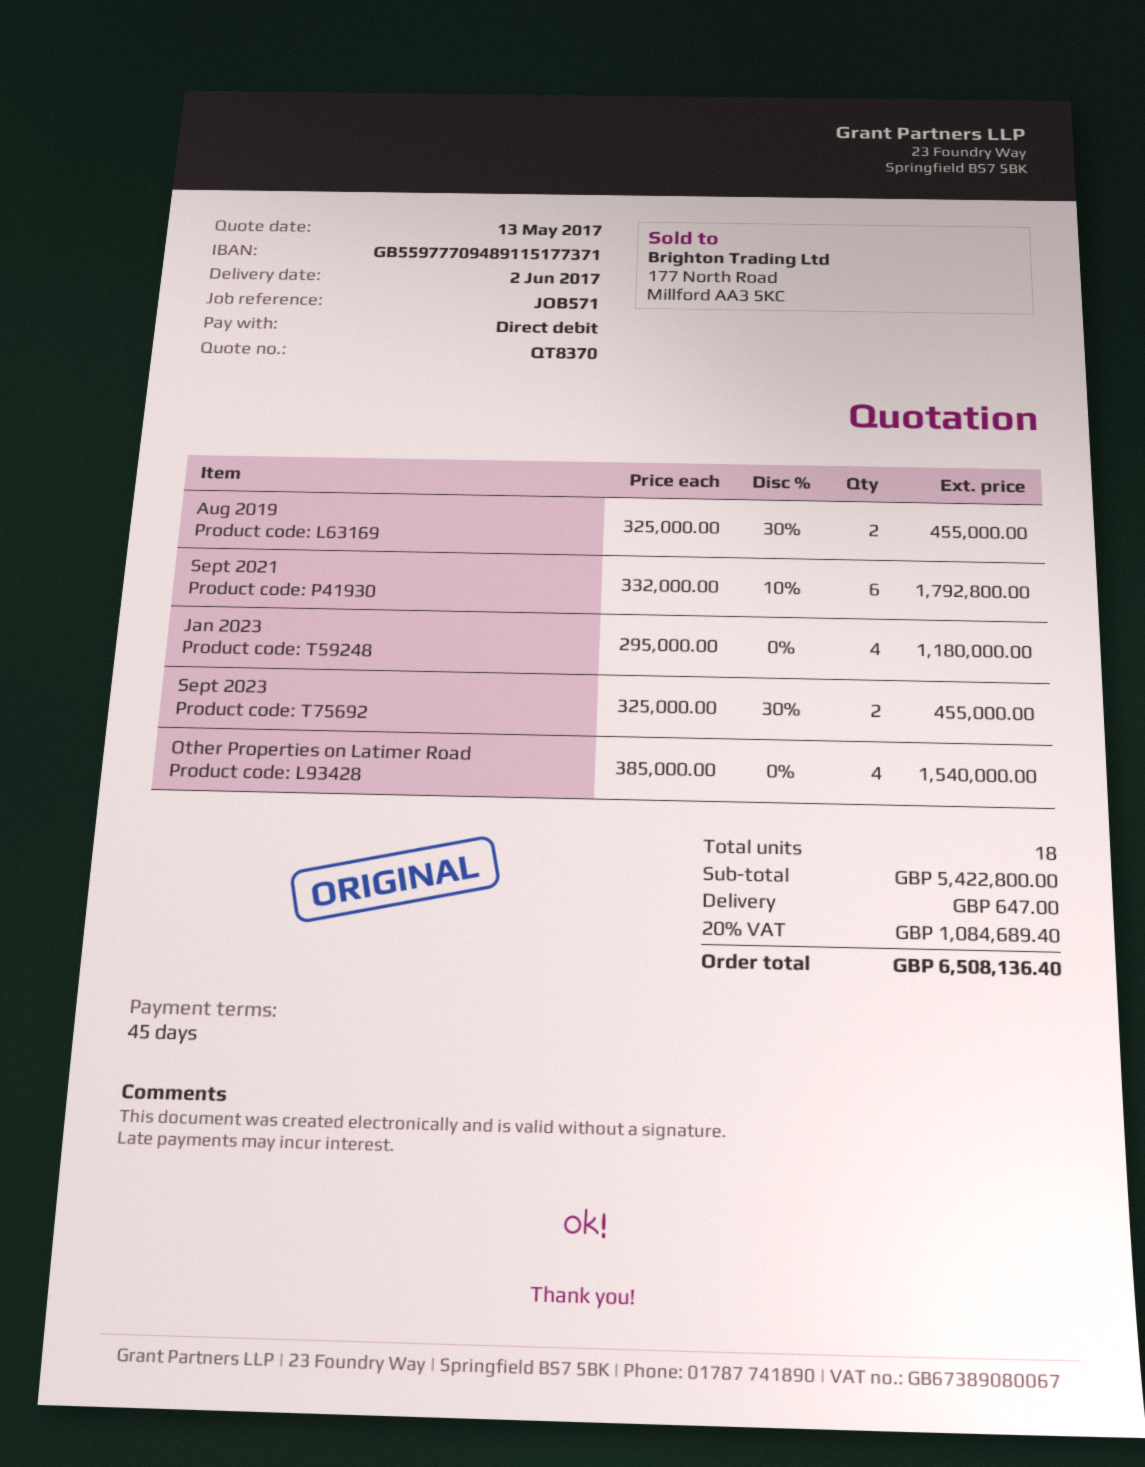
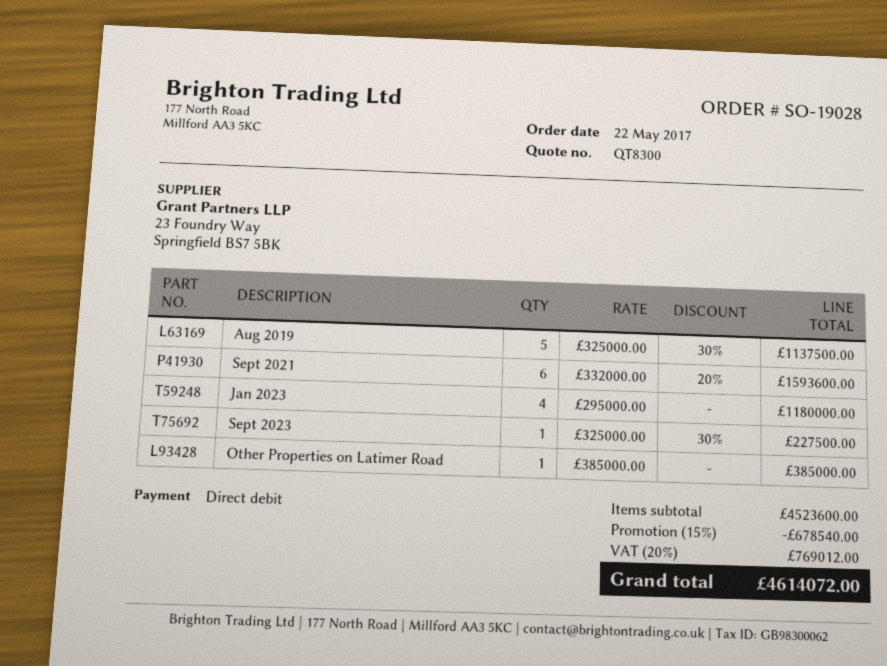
quote number: QT8370 -> QT8300
Aug 2019: 2 x 325000.00 - 30% = 455000.00 -> 5 x 325000.00 - 30% = 1137500.00
Sept 2021: 6 x 332000.00 - 10% = 1792800.00 -> 6 x 332000.00 - 20% = 1593600.00
Sept 2023: 2 x 325000.00 - 30% = 455000.00 -> 1 x 325000.00 - 30% = 227500.00
Other Properties on Latimer Road: 4 x 385000.00 = 1540000.00 -> 1 x 385000.00 = 385000.00
subtotal: 5422800.00 -> 4523600.00
discount: none -> 15% = 678540.00
shipping: 647.00 -> none
tax: 20% = 1084689.40 -> 20% = 769012.00
total: 6508136.40 -> 4614072.00

